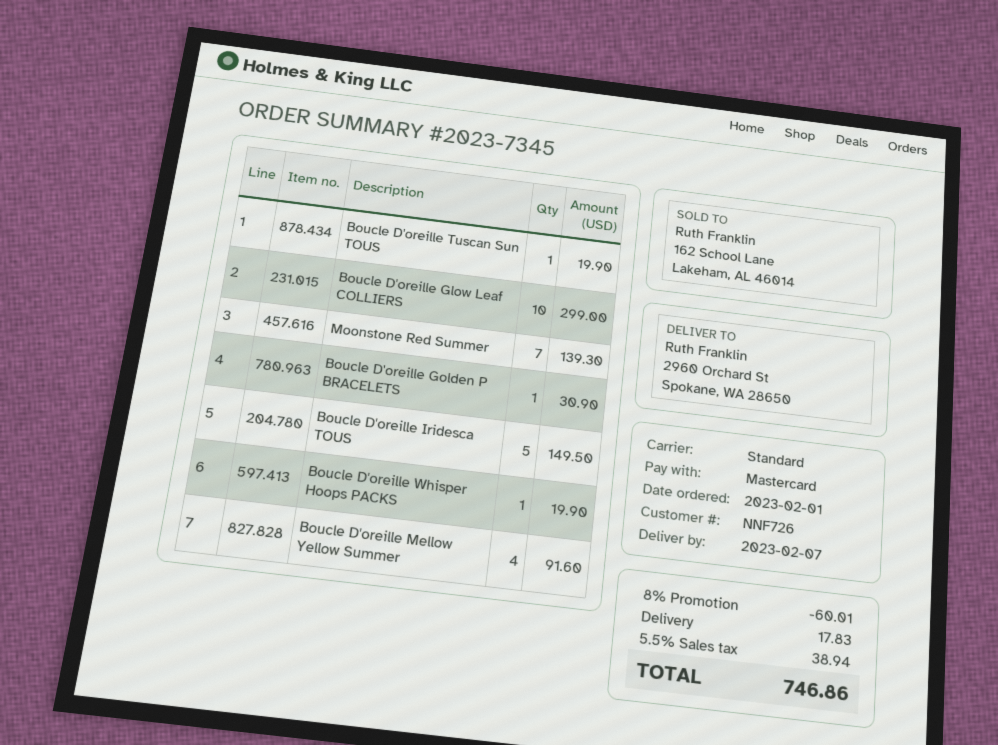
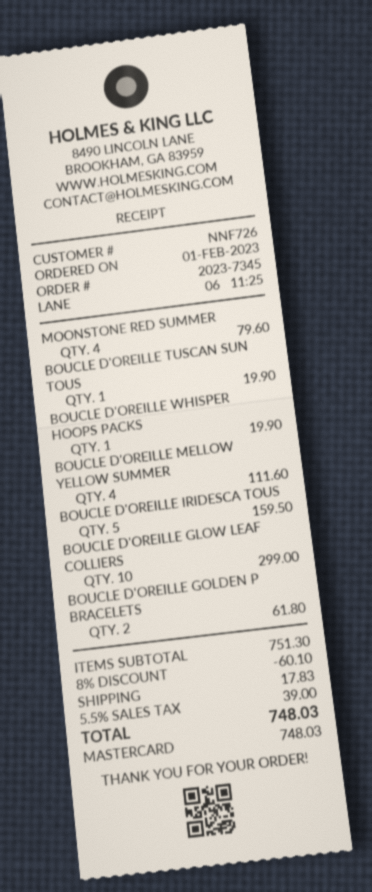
Moonstone Red Summer: 7 for 139.30 -> 4 for 79.60
Boucle D'oreille Golden P BRACELETS: 1 for 30.90 -> 2 for 61.80
Boucle D'oreille Iridesca TOUS: 5 for 149.50 -> 5 for 159.50
Boucle D'oreille Mellow Yellow Summer: 4 for 91.60 -> 4 for 111.60
discount: 8% = 60.01 -> 8% = 60.10
tax: 5.5% = 38.94 -> 5.5% = 39.00
total: 746.86 -> 748.03

